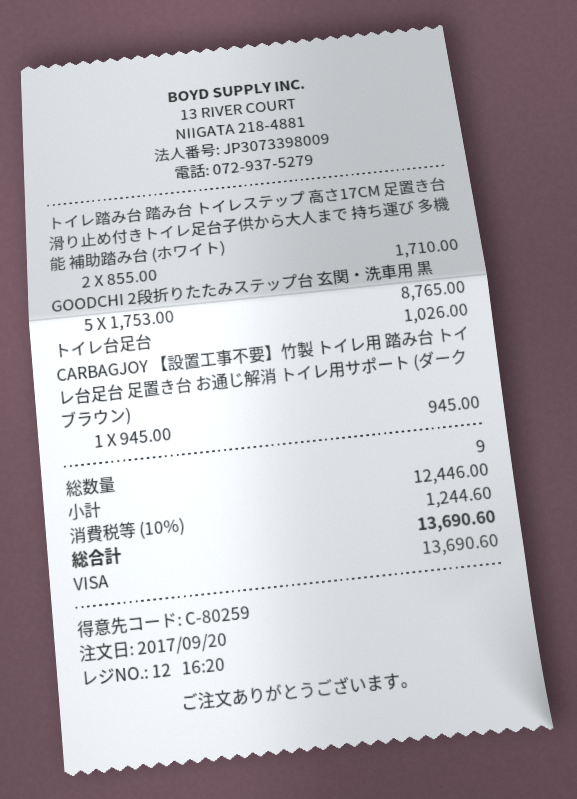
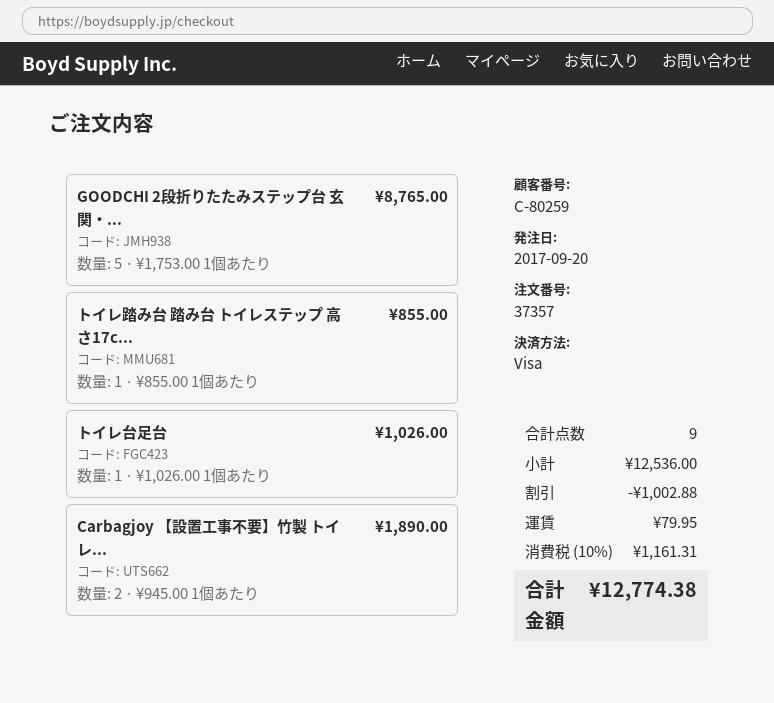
トイレ踏み台 踏み台 トイレステップ 高さ17CM 足置き台 滑り止め付きトイレ足台子供から大人まで 持ち運び 多機能 補助踏み台 (ホワイト): 2 x 855.00 = 1710.00 -> 1 x 855.00 = 855.00
CARBAGJOY 【設置工事不要】竹製 トイレ用 踏み台 トイレ台足台 足置き台 お通じ解消 トイレ用サポート (ダークブラウン): 1 x 945.00 = 945.00 -> 2 x 945.00 = 1890.00
subtotal: 12446.00 -> 12536.00
discount: none -> 1002.88
shipping: none -> 79.95
tax: 10% = 1244.60 -> 10% = 1161.31
total: 13690.60 -> 12774.38

